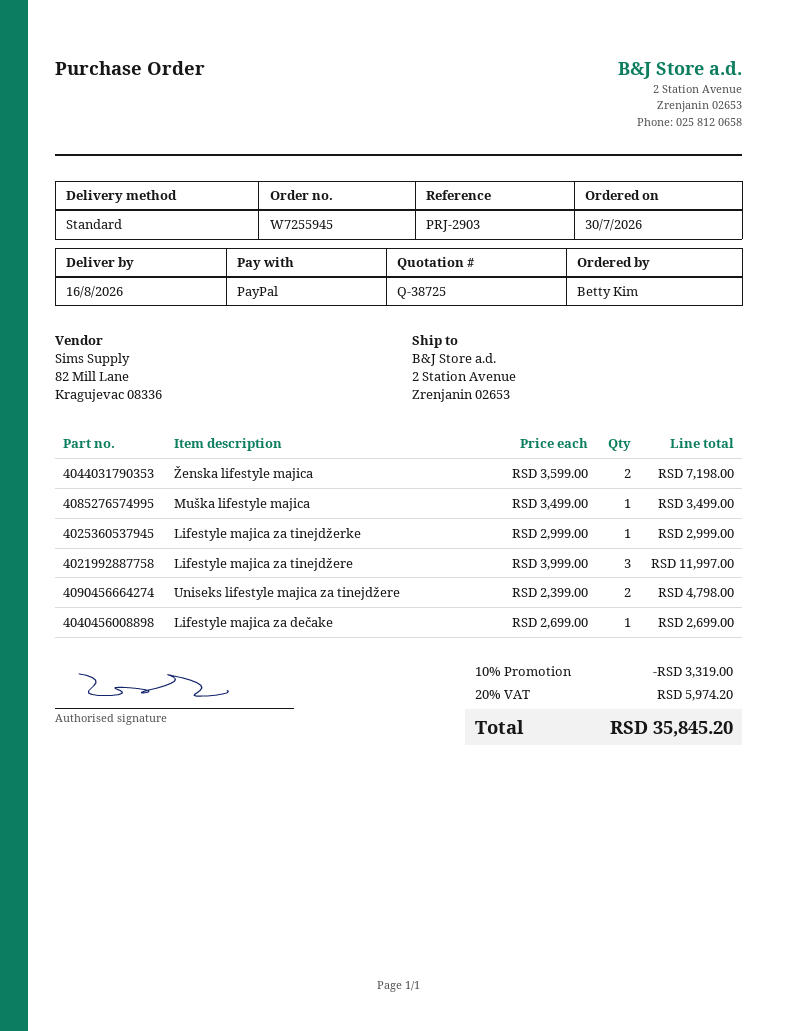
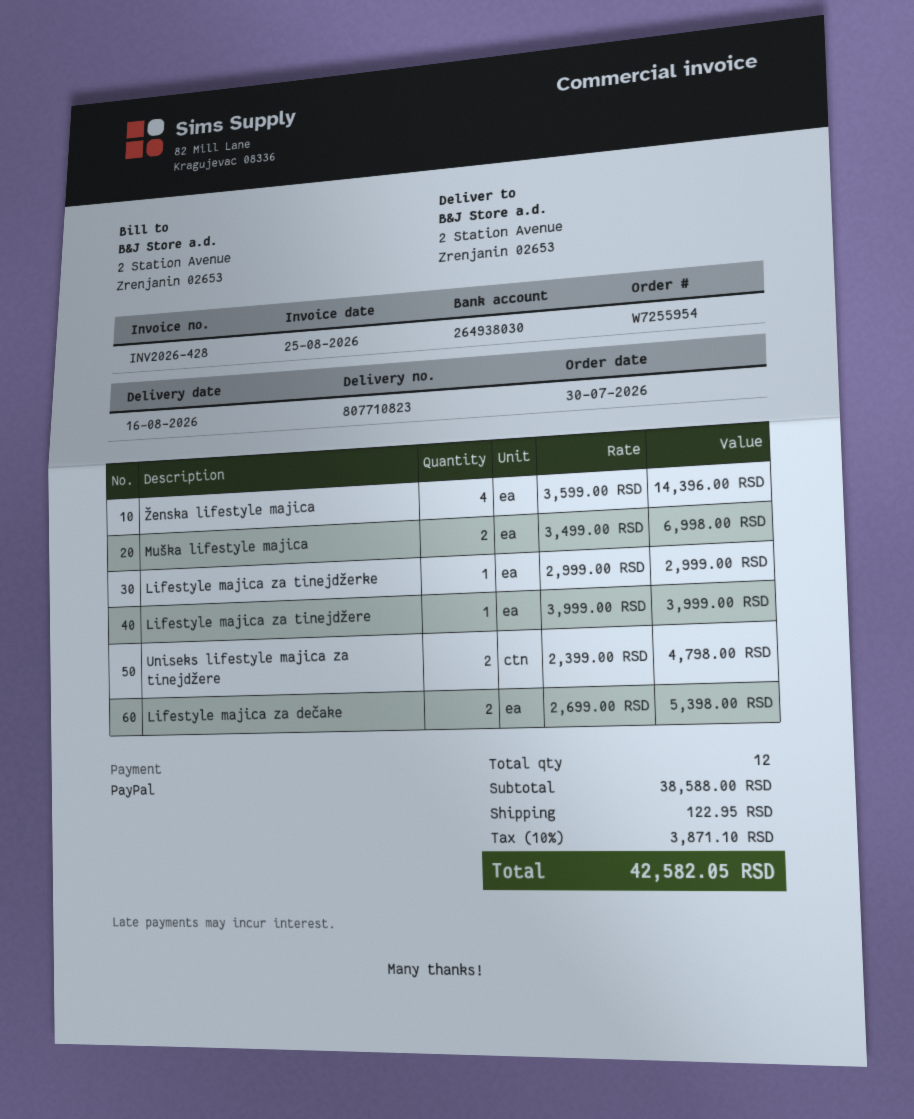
order number: W7255945 -> W7255954
Ženska lifestyle majica: 2 x 3599.00 = 7198.00 -> 4 x 3599.00 = 14396.00
Muška lifestyle majica: 1 x 3499.00 = 3499.00 -> 2 x 3499.00 = 6998.00
Lifestyle majica za tinejdžere: 3 x 3999.00 = 11997.00 -> 1 x 3999.00 = 3999.00
Lifestyle majica za dečake: 1 x 2699.00 = 2699.00 -> 2 x 2699.00 = 5398.00
discount: 10% = 3319.00 -> none
shipping: none -> 122.95
tax: 20% = 5974.20 -> 10% = 3871.10
total: 35845.20 -> 42582.05

